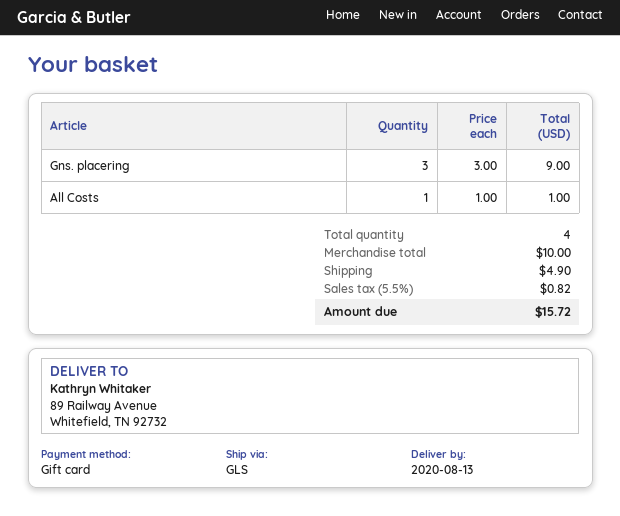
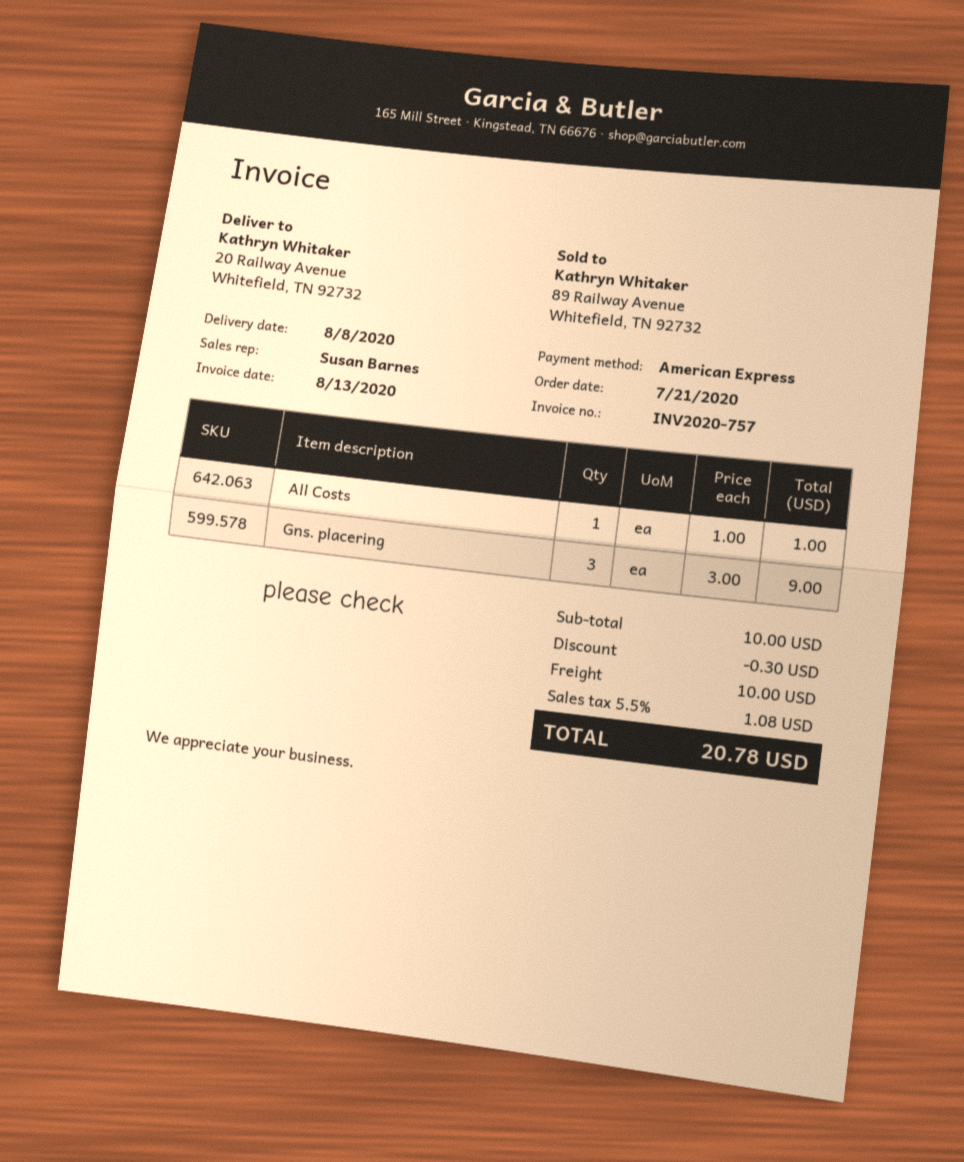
delivery date: 2020-08-13 -> 2020-08-08
payment method: gift card -> American Express
ship to: 89 Railway Avenue, Whitefield, TN 92732 -> 20 Railway Avenue, Whitefield, TN 92732
discount: none -> 0.30
shipping: 4.90 -> 10.00
tax: 5.5% = 0.82 -> 5.5% = 1.08
total: 15.72 -> 20.78

